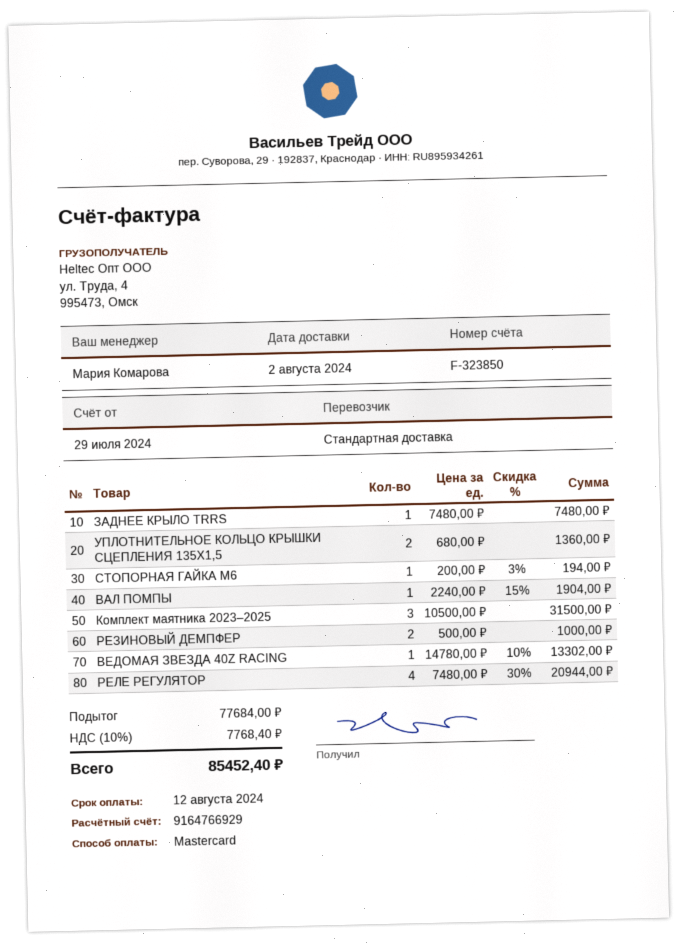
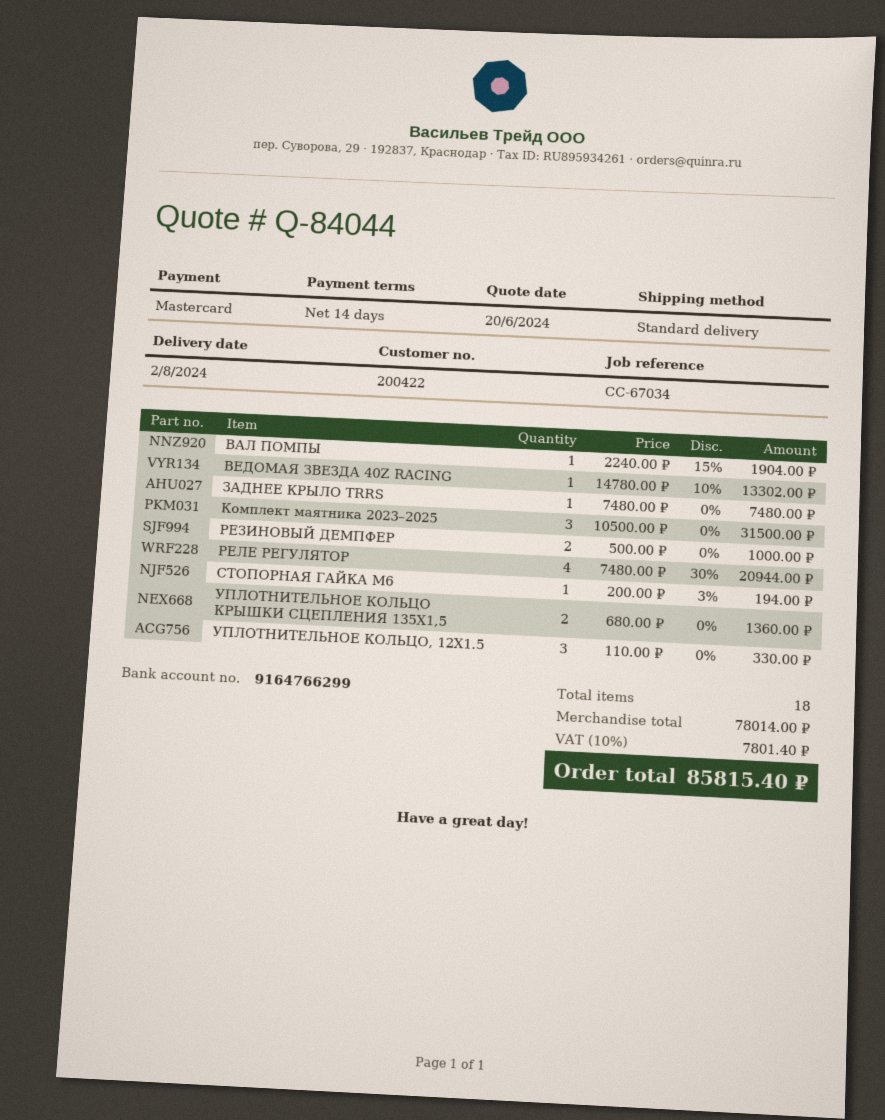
bank account: 9164766929 -> 9164766299
УПЛОТНИТЕЛЬНОЕ КОЛЬЦО, 12X1.5: none -> 3 x 110.00 = 330.00
subtotal: 77684.00 -> 78014.00
tax: 10% = 7768.40 -> 10% = 7801.40
total: 85452.40 -> 85815.40

